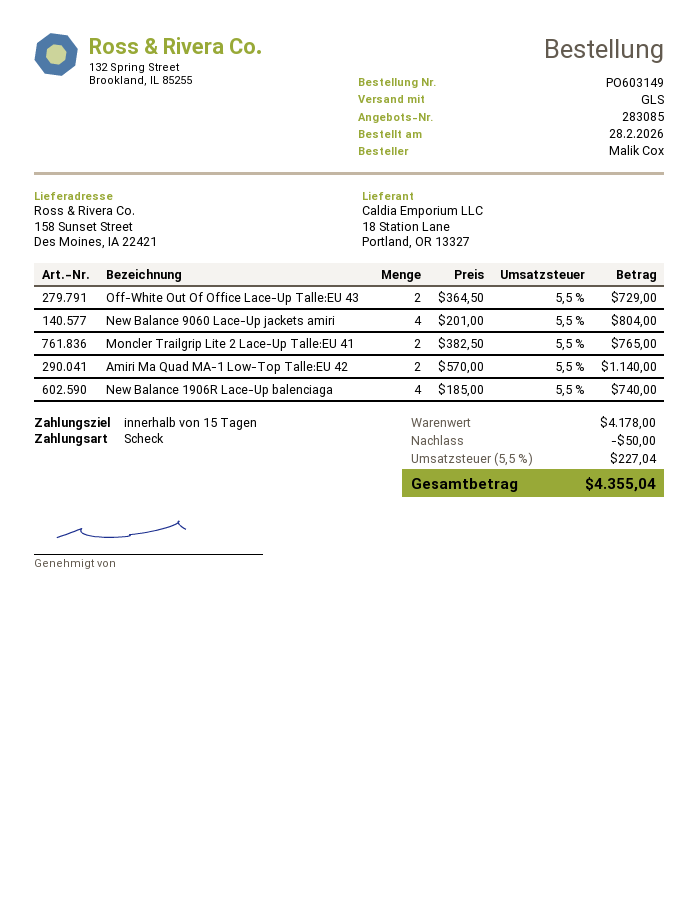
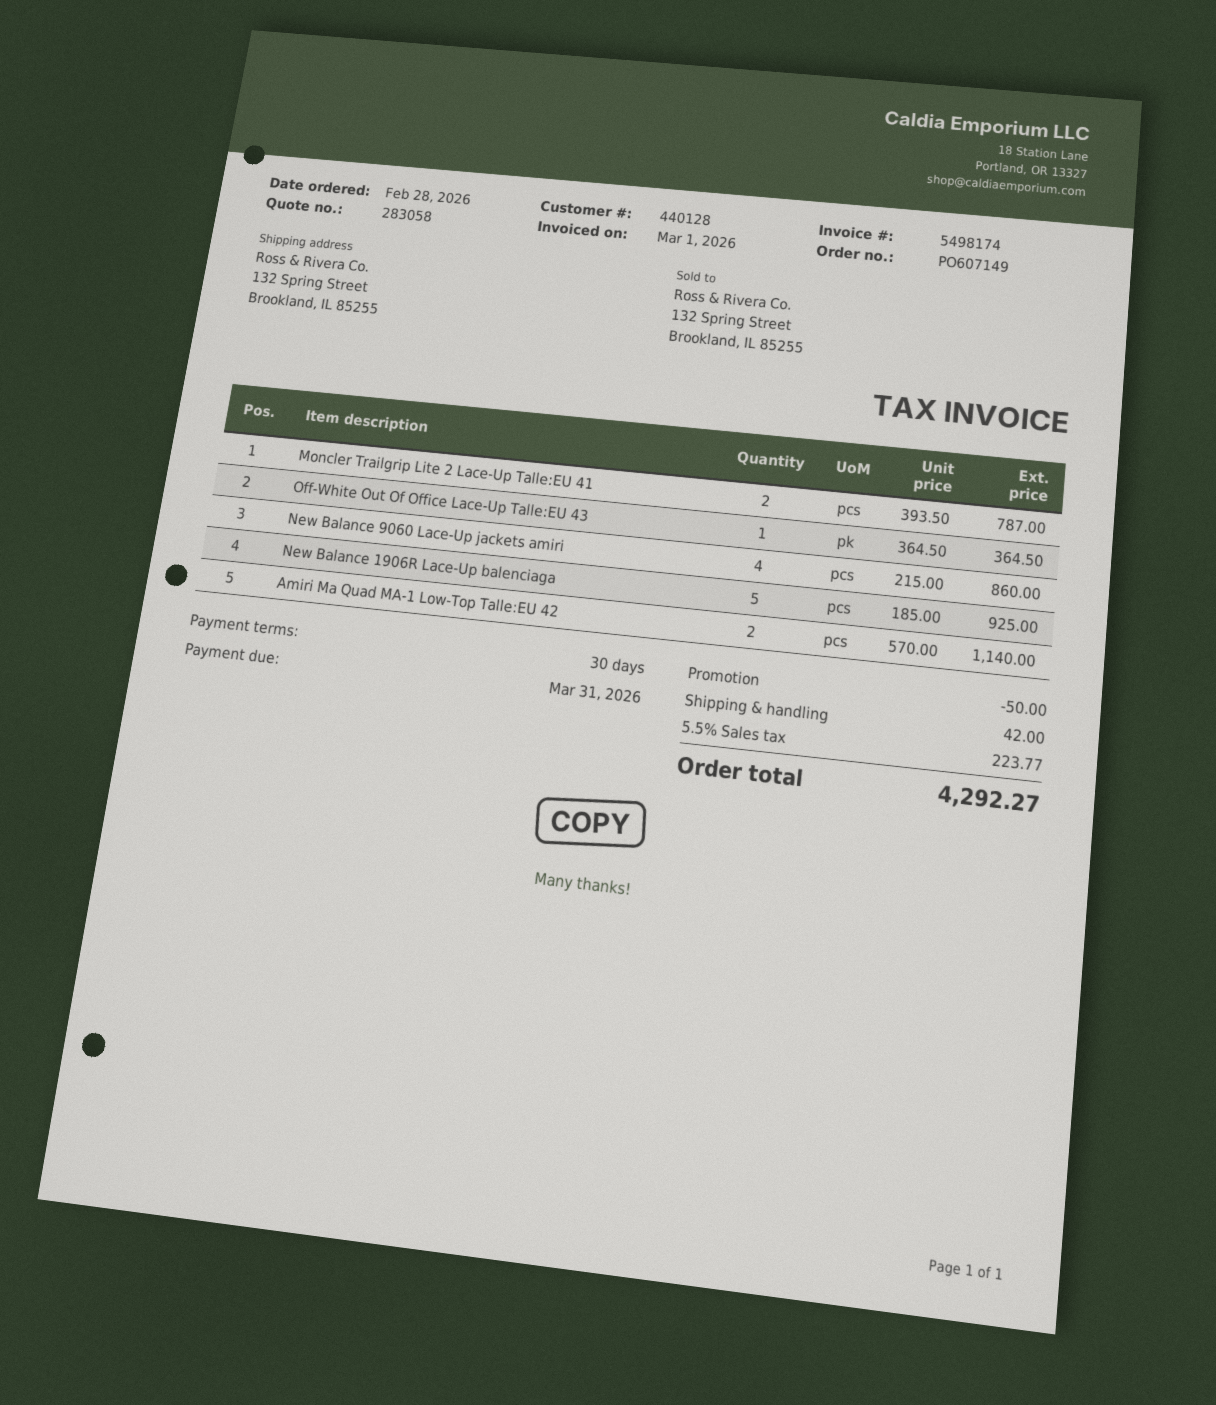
quote number: 283085 -> 283058
order number: PO603149 -> PO607149
payment terms: 15 days -> 30 days
ship to: 158 Sunset Street, Des Moines, IA 22421 -> 132 Spring Street, Brookland, IL 85255
Off-White Out Of Office Lace-Up Talle:EU 43: 2 x 364.50 = 729.00 -> 1 x 364.50 = 364.50
New Balance 9060 Lace-Up jackets amiri: 4 x 201.00 = 804.00 -> 4 x 215.00 = 860.00
Moncler Trailgrip Lite 2 Lace-Up Talle:EU 41: 2 x 382.50 = 765.00 -> 2 x 393.50 = 787.00
New Balance 1906R Lace-Up balenciaga: 4 x 185.00 = 740.00 -> 5 x 185.00 = 925.00
shipping: none -> 42.00
tax: 5.5% = 227.04 -> 5.5% = 223.77
total: 4355.04 -> 4292.27

